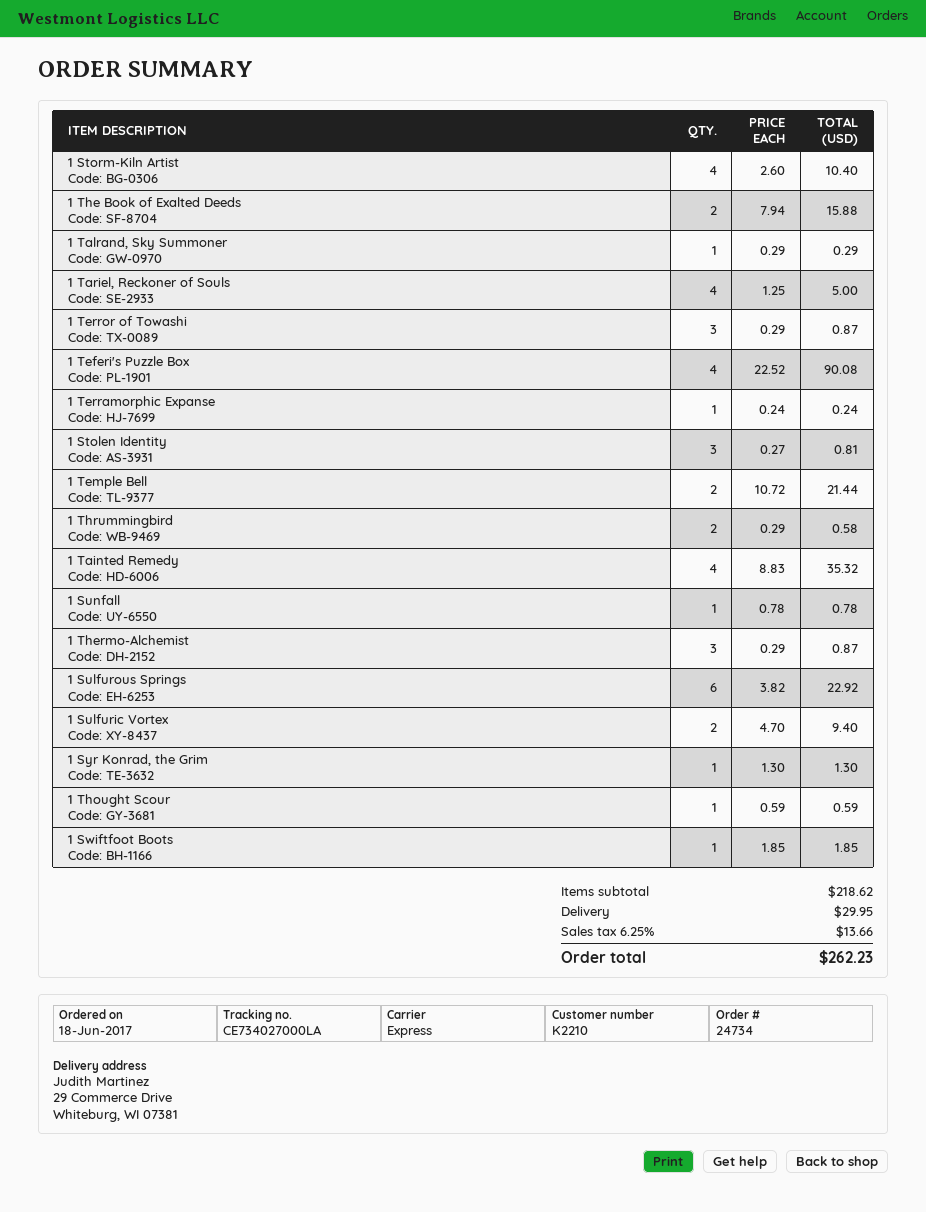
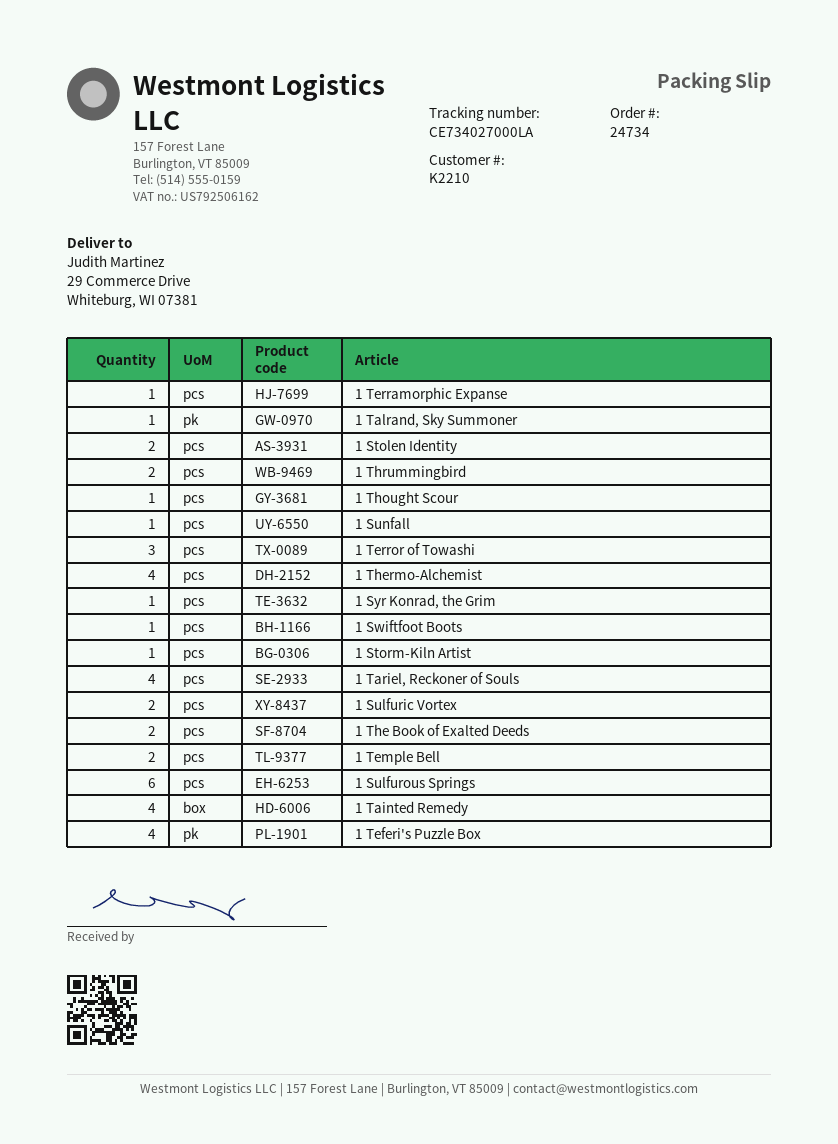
1 Storm-Kiln Artist: 4 -> 1
1 Stolen Identity: 3 -> 2
1 Thermo-Alchemist: 3 -> 4

